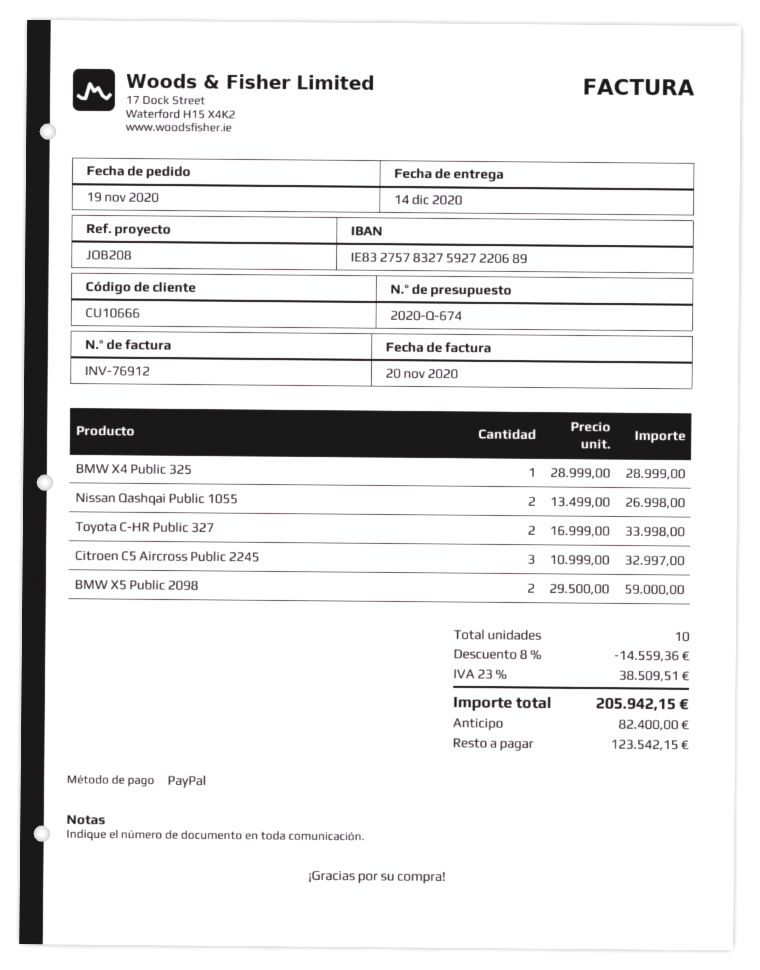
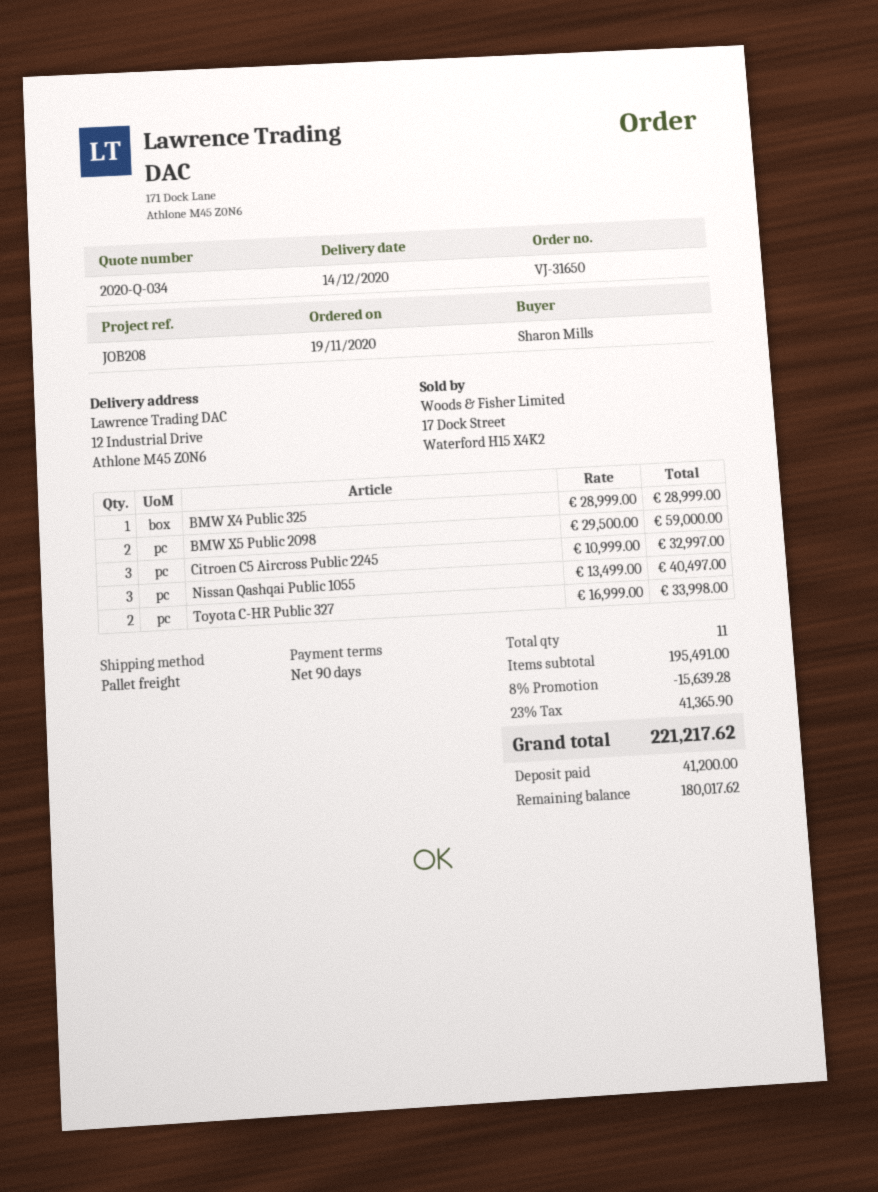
quote number: 2020-Q-674 -> 2020-Q-034
Nissan Qashqai Public 1055: 2 x 13499.00 = 26998.00 -> 3 x 13499.00 = 40497.00
total quantity: 10 -> 11
discount: 8% = 14559.36 -> 8% = 15639.28
tax: 23% = 38509.51 -> 23% = 41365.90
total: 205942.15 -> 221217.62
deposit: 82400.00 -> 41200.00
balance: 123542.15 -> 180017.62

